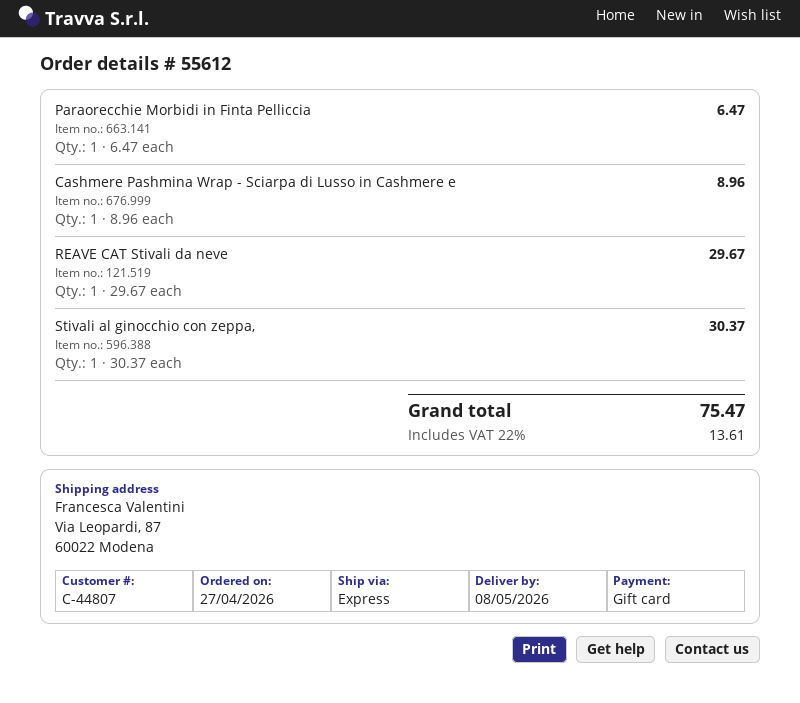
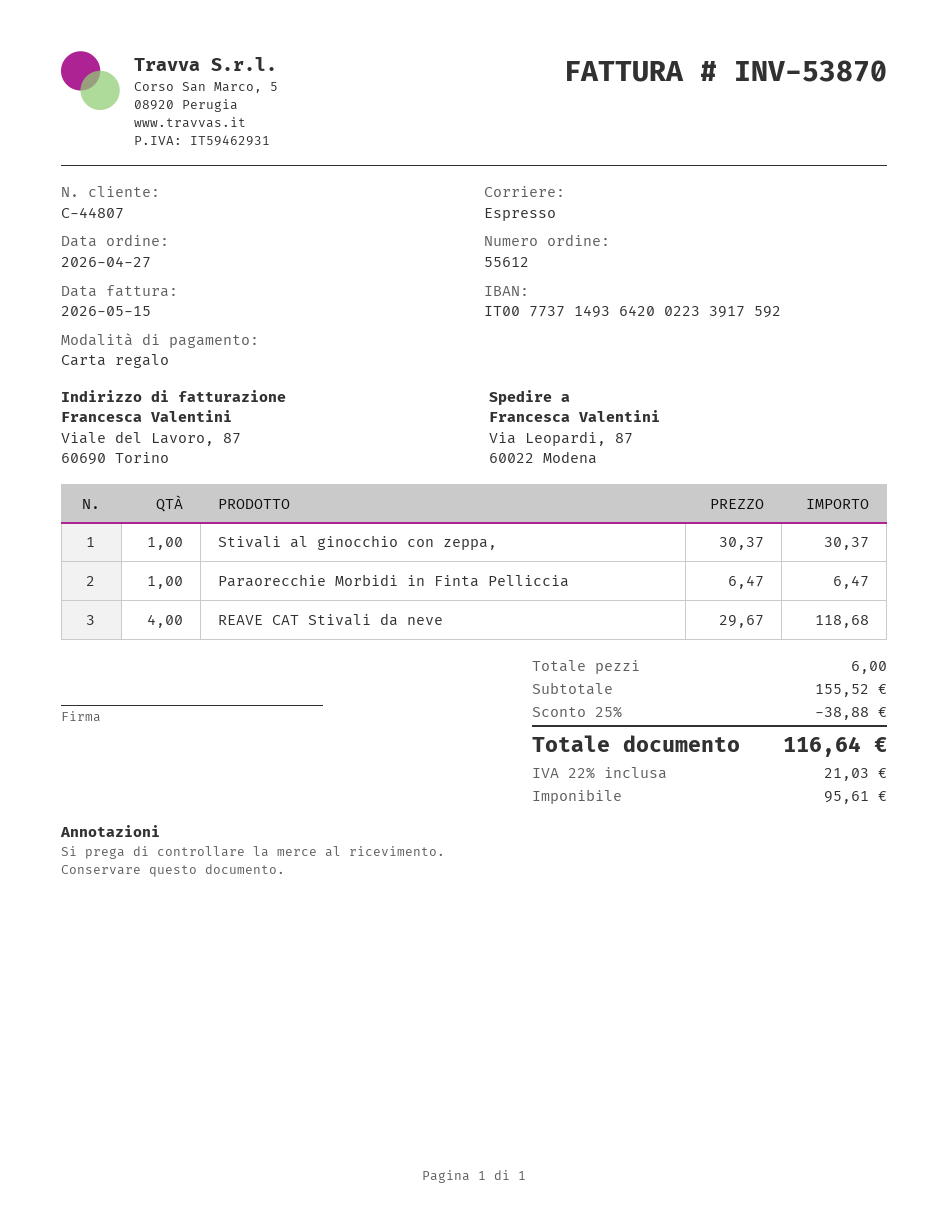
Cashmere Pashmina Wrap - Sciarpa di Lusso in Cashmere e: 1 x 8.96 = 8.96 -> none
REAVE CAT Stivali da neve: 1 x 29.67 = 29.67 -> 4 x 29.67 = 118.68
discount: none -> 25% = 38.88
tax: 22% = 13.61 -> 22% = 21.03
total: 75.47 -> 116.64

